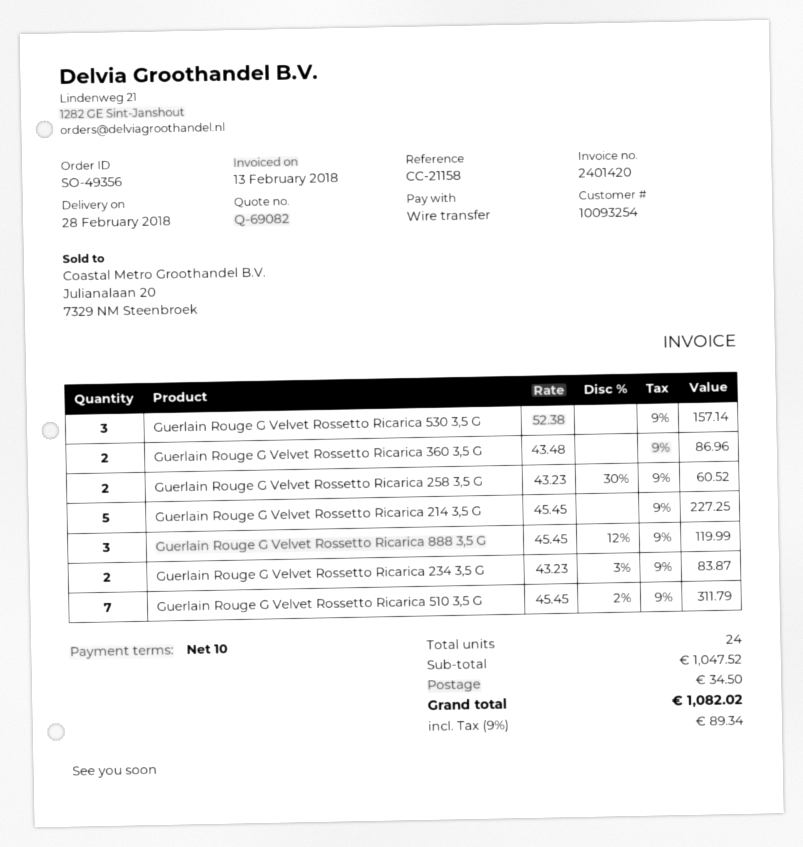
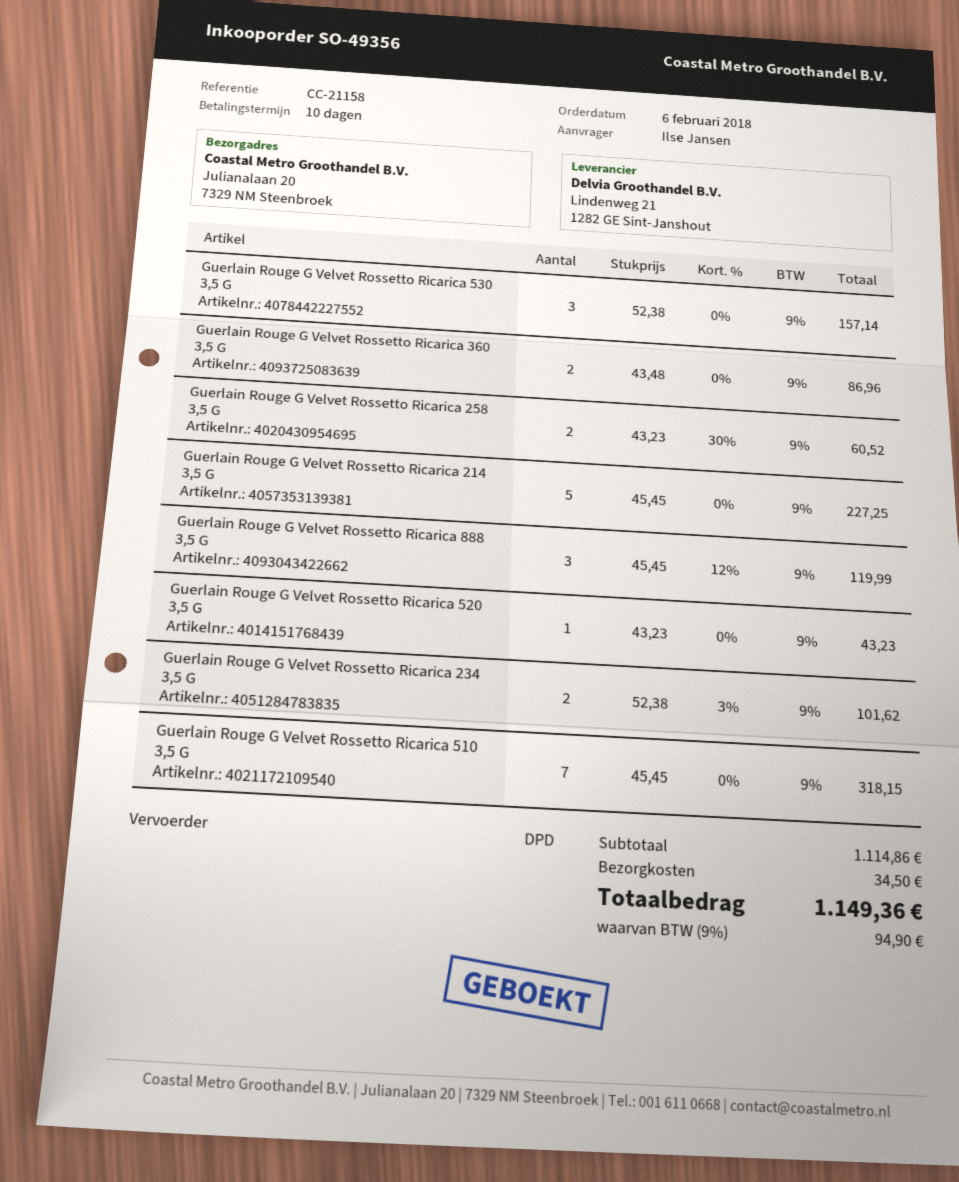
Guerlain Rouge G Velvet Rossetto Ricarica 234 3,5 G: 2 x 43.23 - 3% = 83.87 -> 2 x 52.38 - 3% = 101.62
Guerlain Rouge G Velvet Rossetto Ricarica 510 3,5 G: 7 x 45.45 - 2% = 311.79 -> 7 x 45.45 = 318.15
Guerlain Rouge G Velvet Rossetto Ricarica 520 3,5 G: none -> 1 x 43.23 = 43.23
subtotal: 1047.52 -> 1114.86
tax: 9% = 89.34 -> 9% = 94.90
total: 1082.02 -> 1149.36

